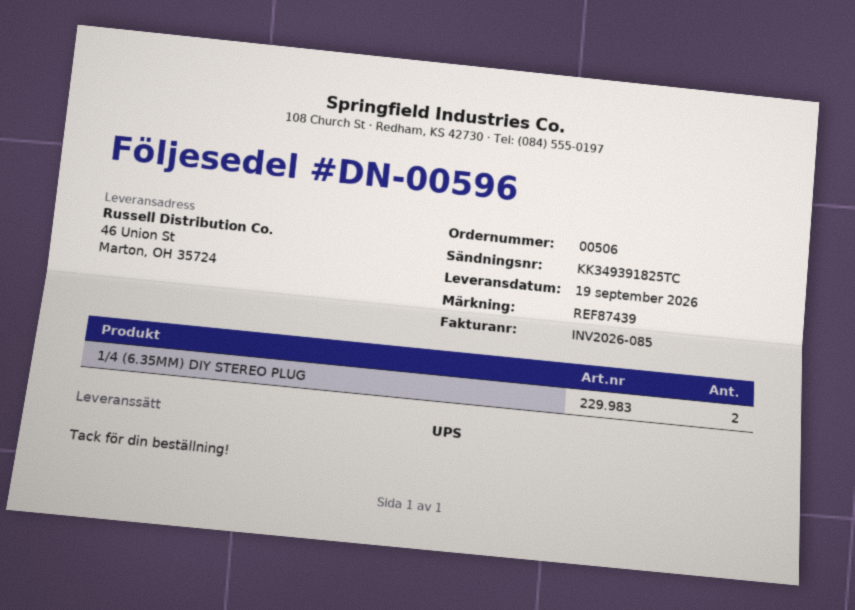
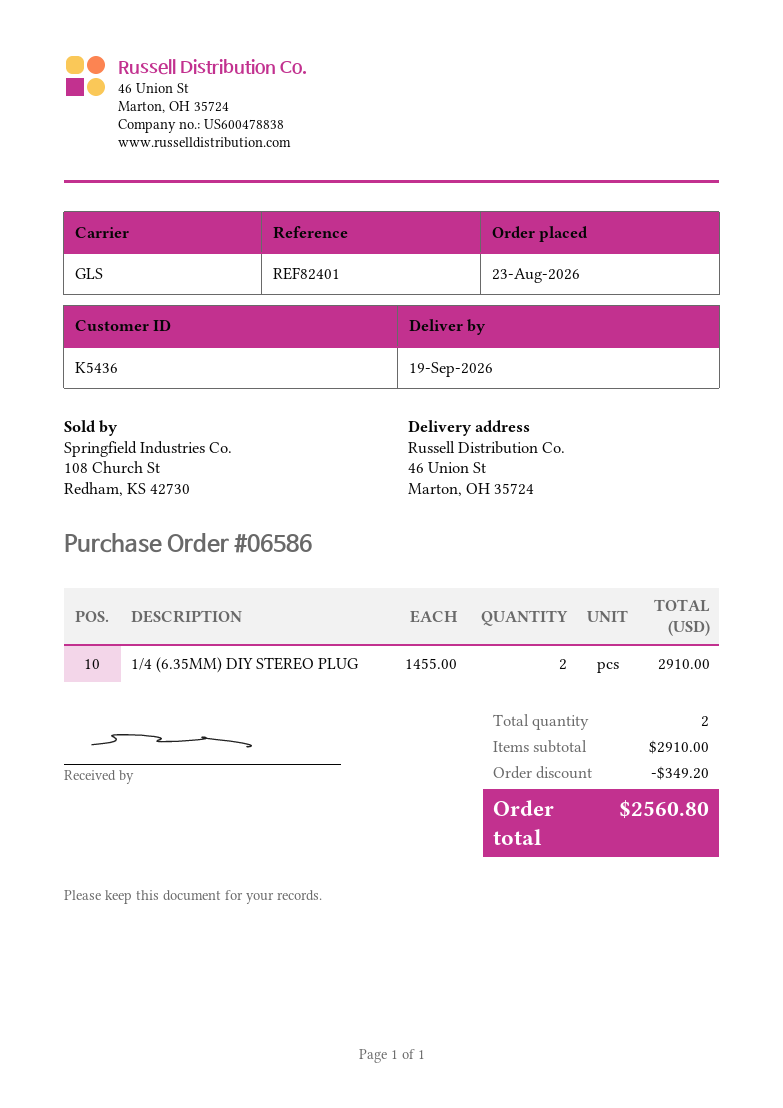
order number: 00506 -> 06586
reference: REF87439 -> REF82401
shipping method: UPS -> GLS

